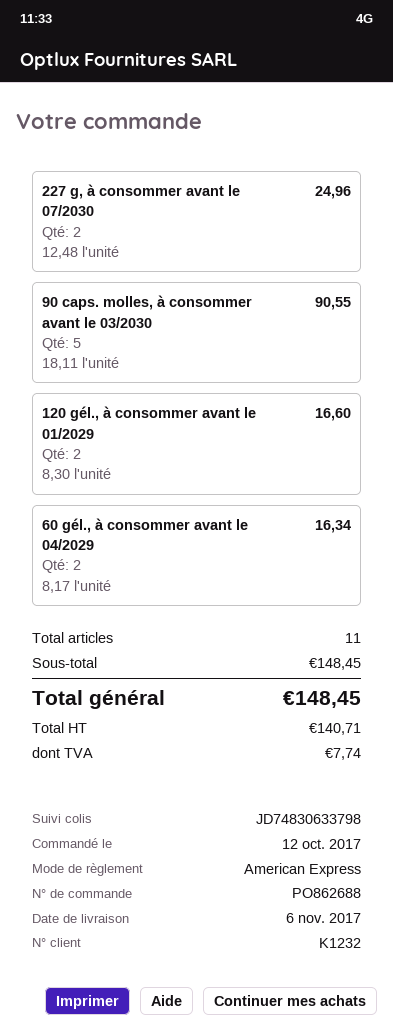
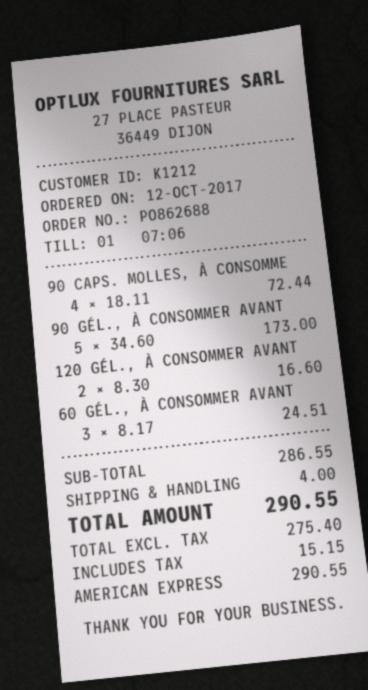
customer number: K1232 -> K1212
227 g, à consommer avant le 07/2030: 2 x 12.48 = 24.96 -> none
90 caps. molles, à consommer avant le 03/2030: 5 x 18.11 = 90.55 -> 4 x 18.11 = 72.44
60 gél., à consommer avant le 04/2029: 2 x 8.17 = 16.34 -> 3 x 8.17 = 24.51
90 GÉL., À CONSOMMER AVANT: none -> 5 x 34.60 = 173.00
subtotal: 148.45 -> 286.55
shipping: none -> 4.00
net: 140.71 -> 275.40
tax: 7.74 -> 15.15
total: 148.45 -> 290.55

